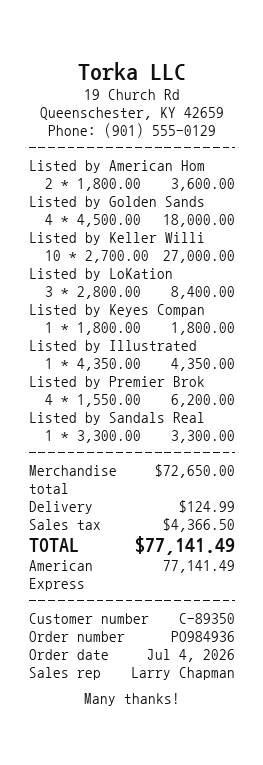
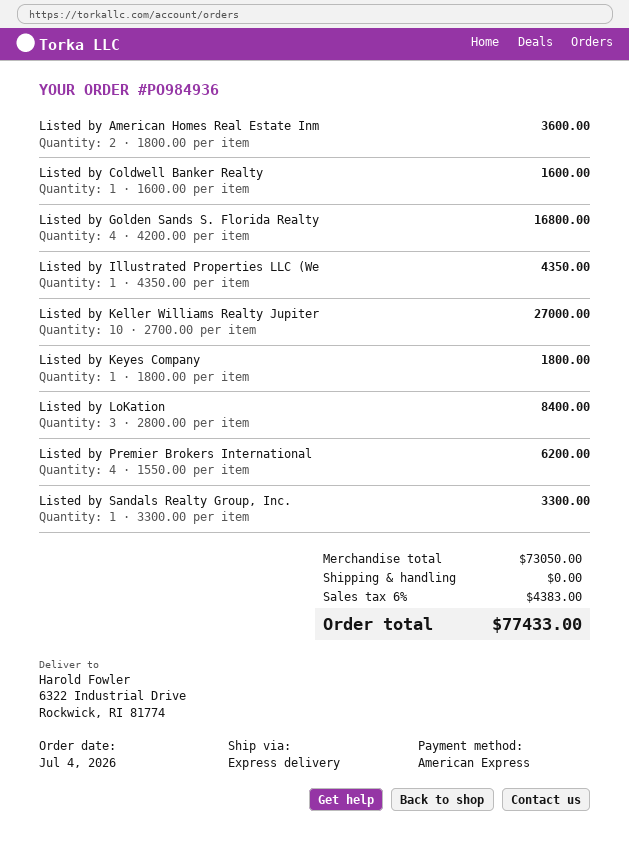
Listed by Golden Sands: 4 x 4500.00 = 18000.00 -> 4 x 4200.00 = 16800.00
Listed by Coldwell Banker Realty: none -> 1 x 1600.00 = 1600.00
subtotal: 72650.00 -> 73050.00
shipping: 124.99 -> 0.00
tax: 4366.50 -> 4383.00
total: 77141.49 -> 77433.00

